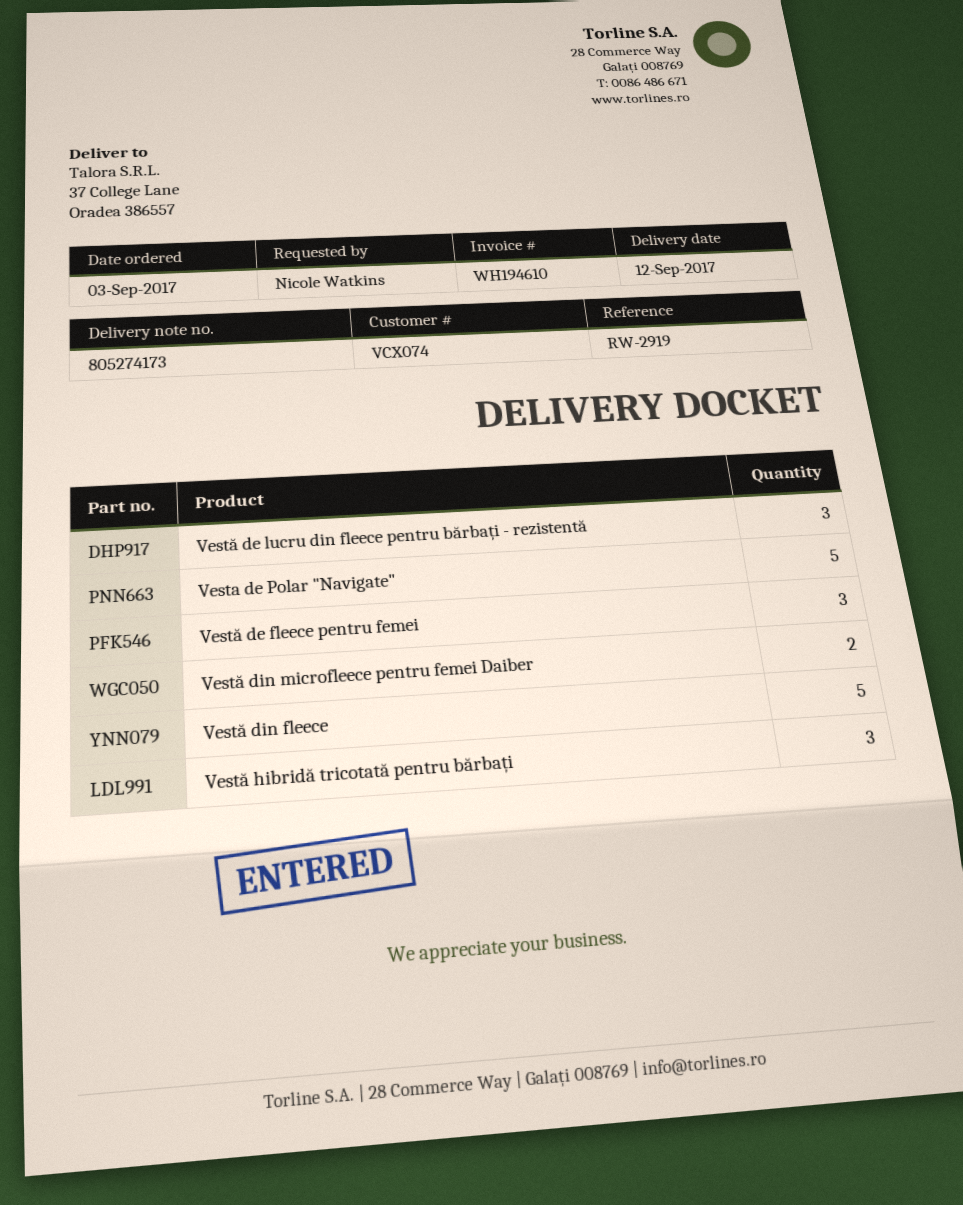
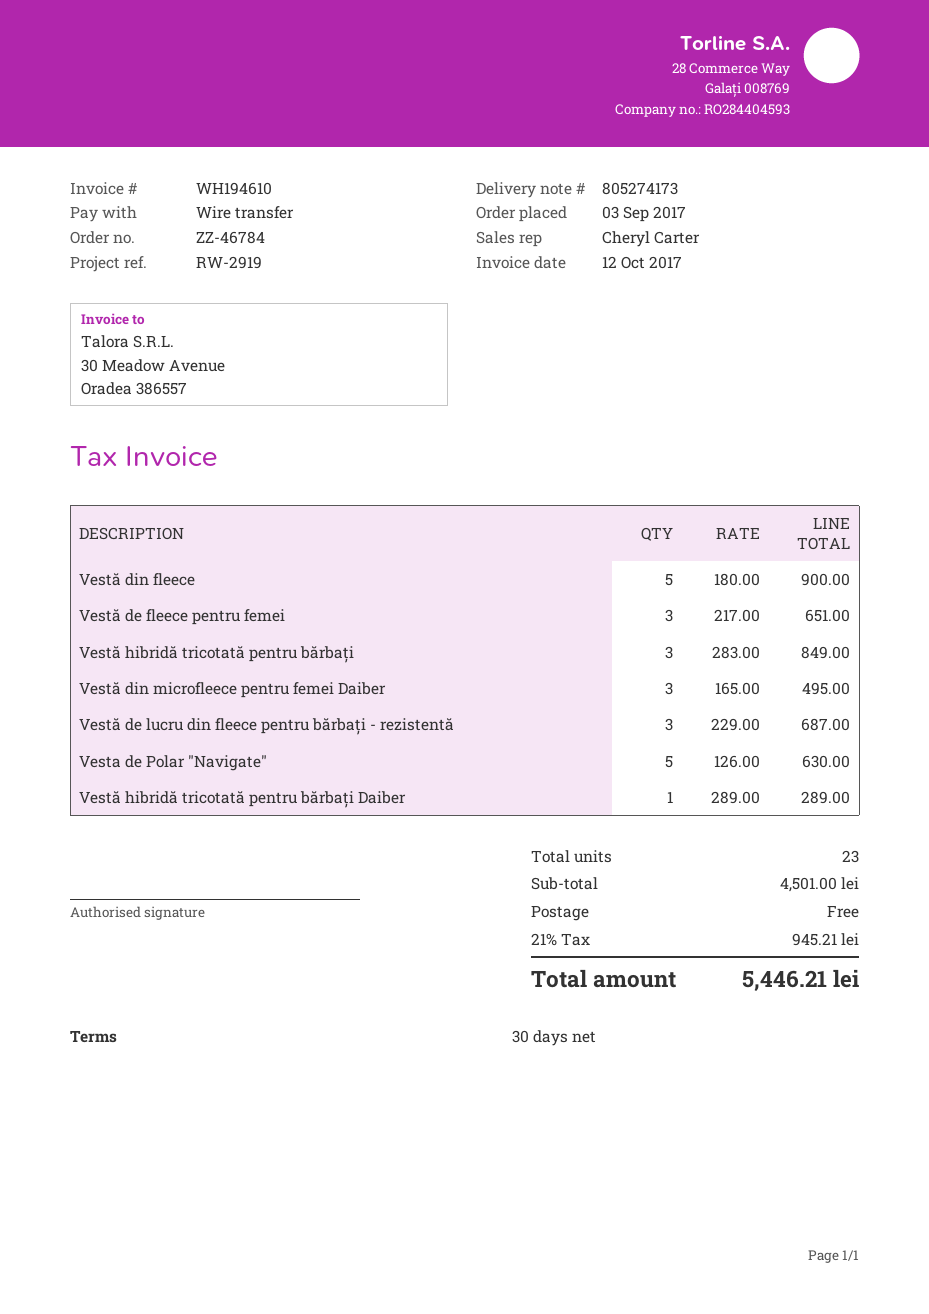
Vestă din microfleece pentru femei Daiber: 2 -> 3
Vestă hibridă tricotată pentru bărbați Daiber: none -> 1

